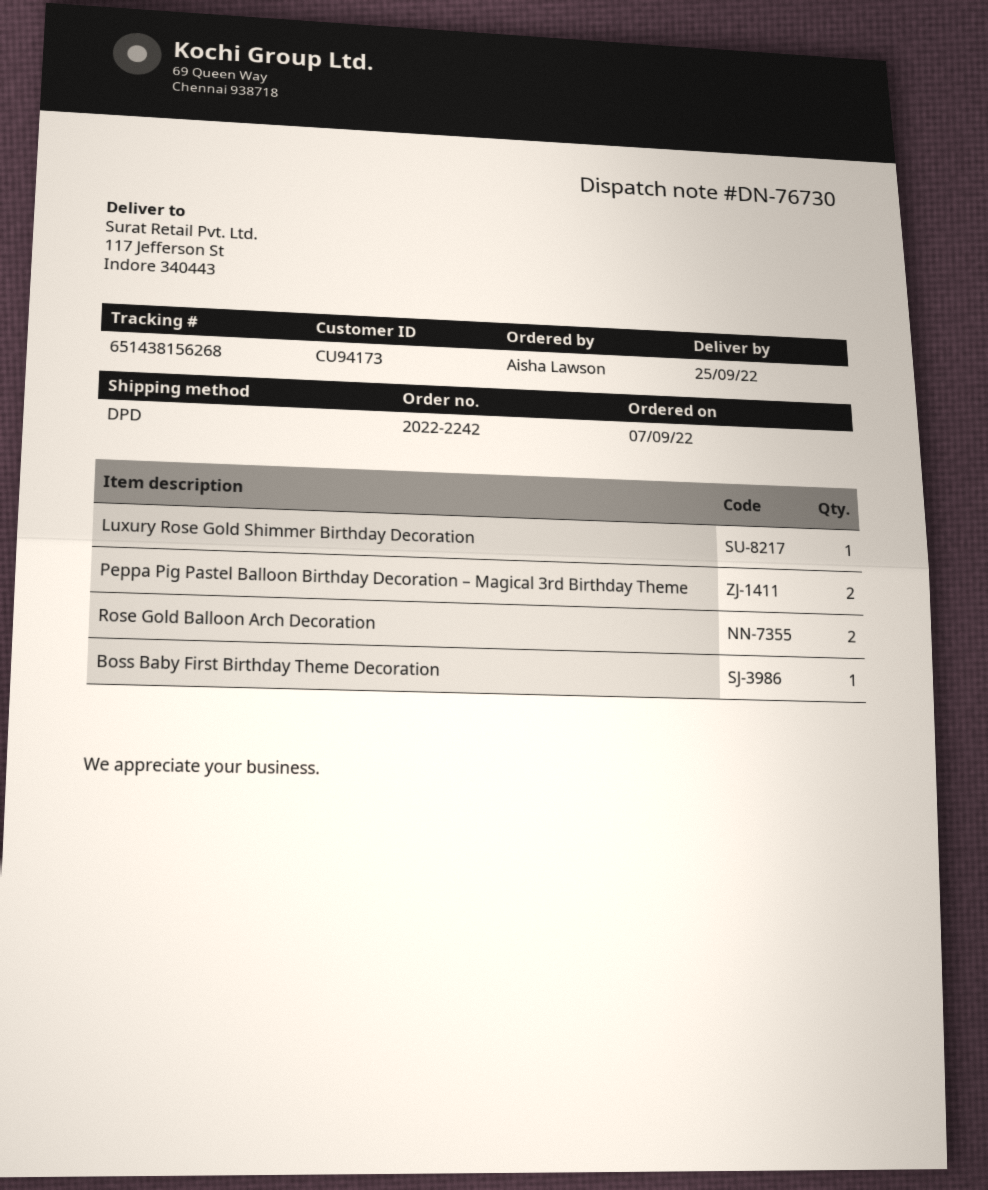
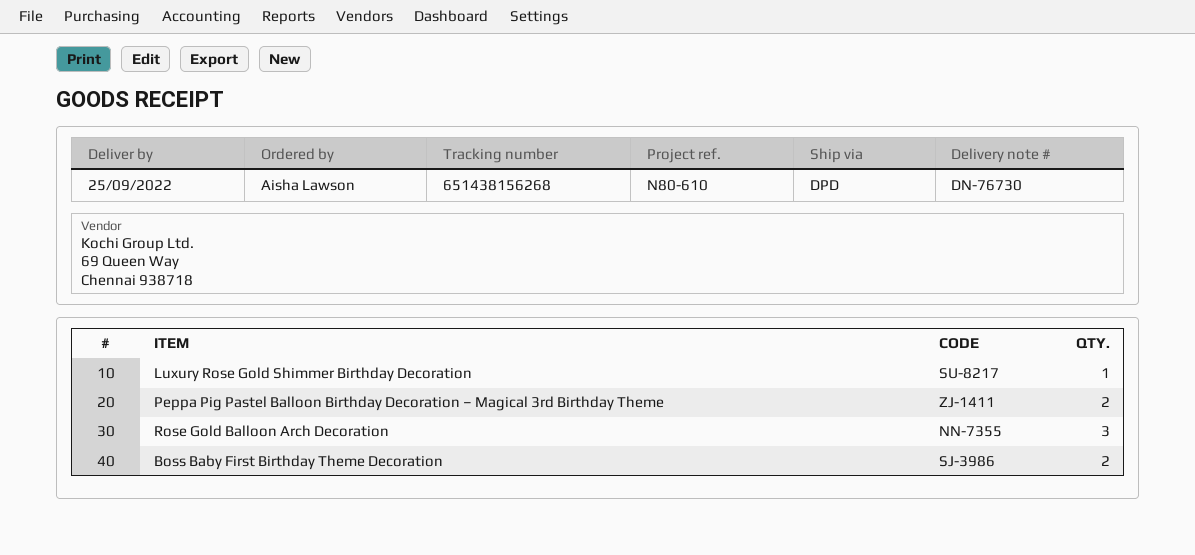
Rose Gold Balloon Arch Decoration: 2 -> 3
Boss Baby First Birthday Theme Decoration: 1 -> 2

